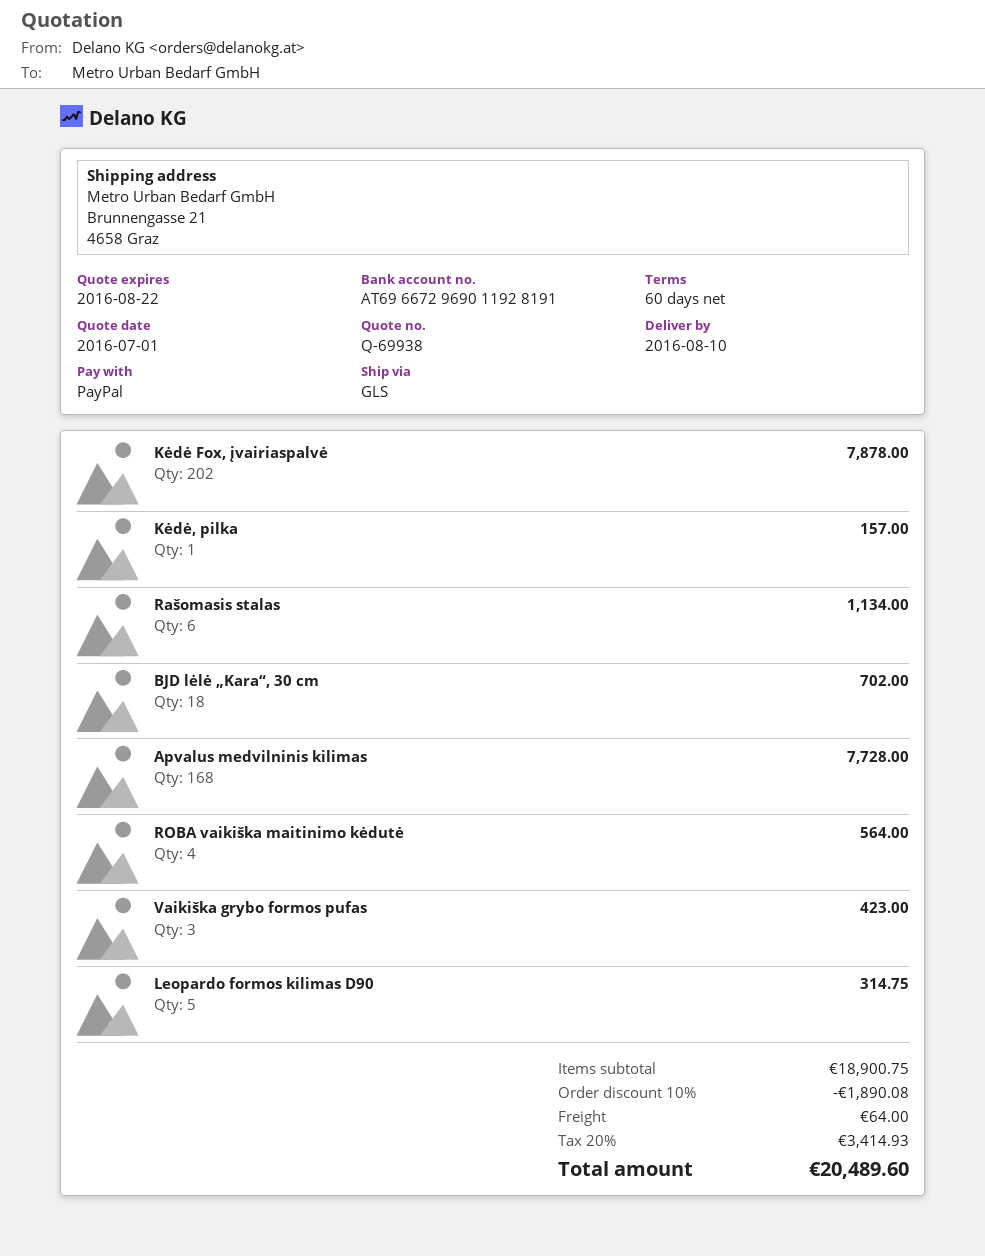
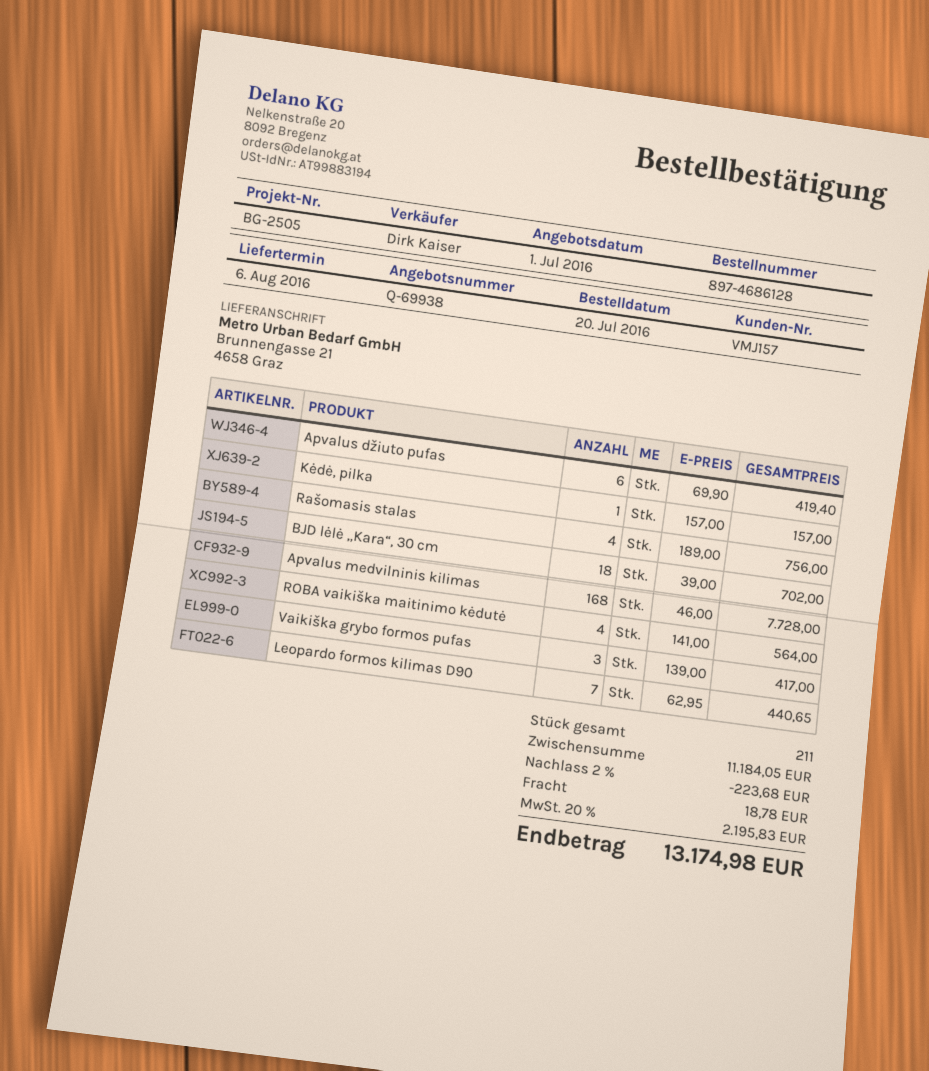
delivery date: 2016-08-10 -> 2016-08-06
Kėdė Fox, įvairiaspalvė: 202 for 7878.00 -> none
Rašomasis stalas: 6 for 1134.00 -> 4 for 756.00
Vaikiška grybo formos pufas: 3 for 423.00 -> 3 for 417.00
Leopardo formos kilimas D90: 5 for 314.75 -> 7 for 440.65
Apvalus džiuto pufas: none -> 6 for 419.40
subtotal: 18900.75 -> 11184.05
discount: 10% = 1890.08 -> 2% = 223.68
shipping: 64.00 -> 18.78
tax: 20% = 3414.93 -> 20% = 2195.83
total: 20489.60 -> 13174.98

